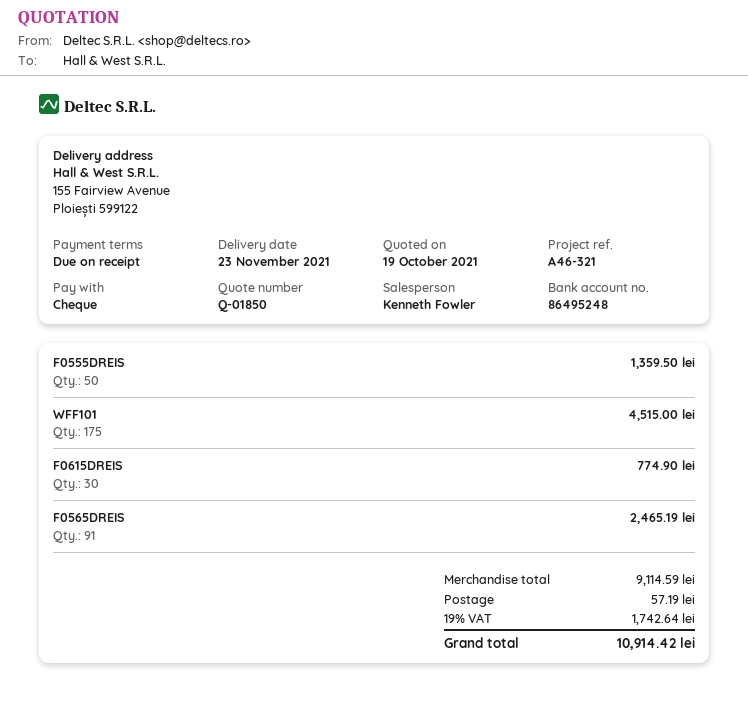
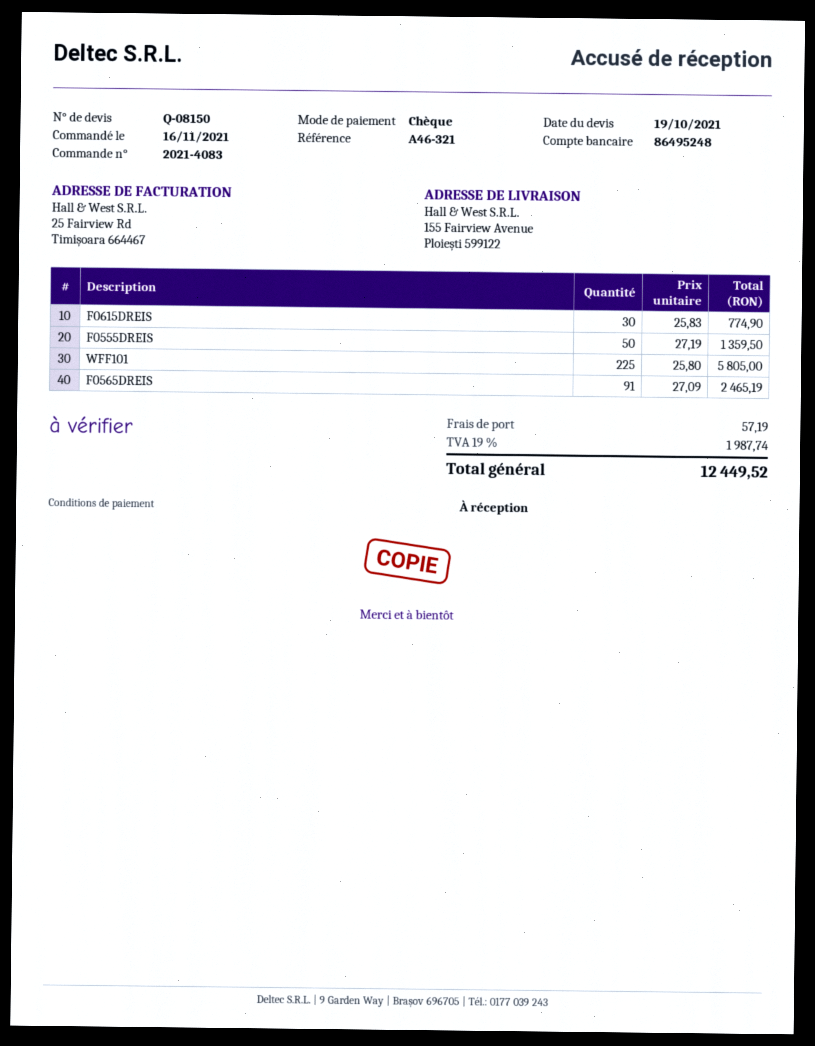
quote number: Q-01850 -> Q-08150
WFF101: 175 for 4515.00 -> 225 for 5805.00
tax: 19% = 1742.64 -> 19% = 1987.74
total: 10914.42 -> 12449.52

